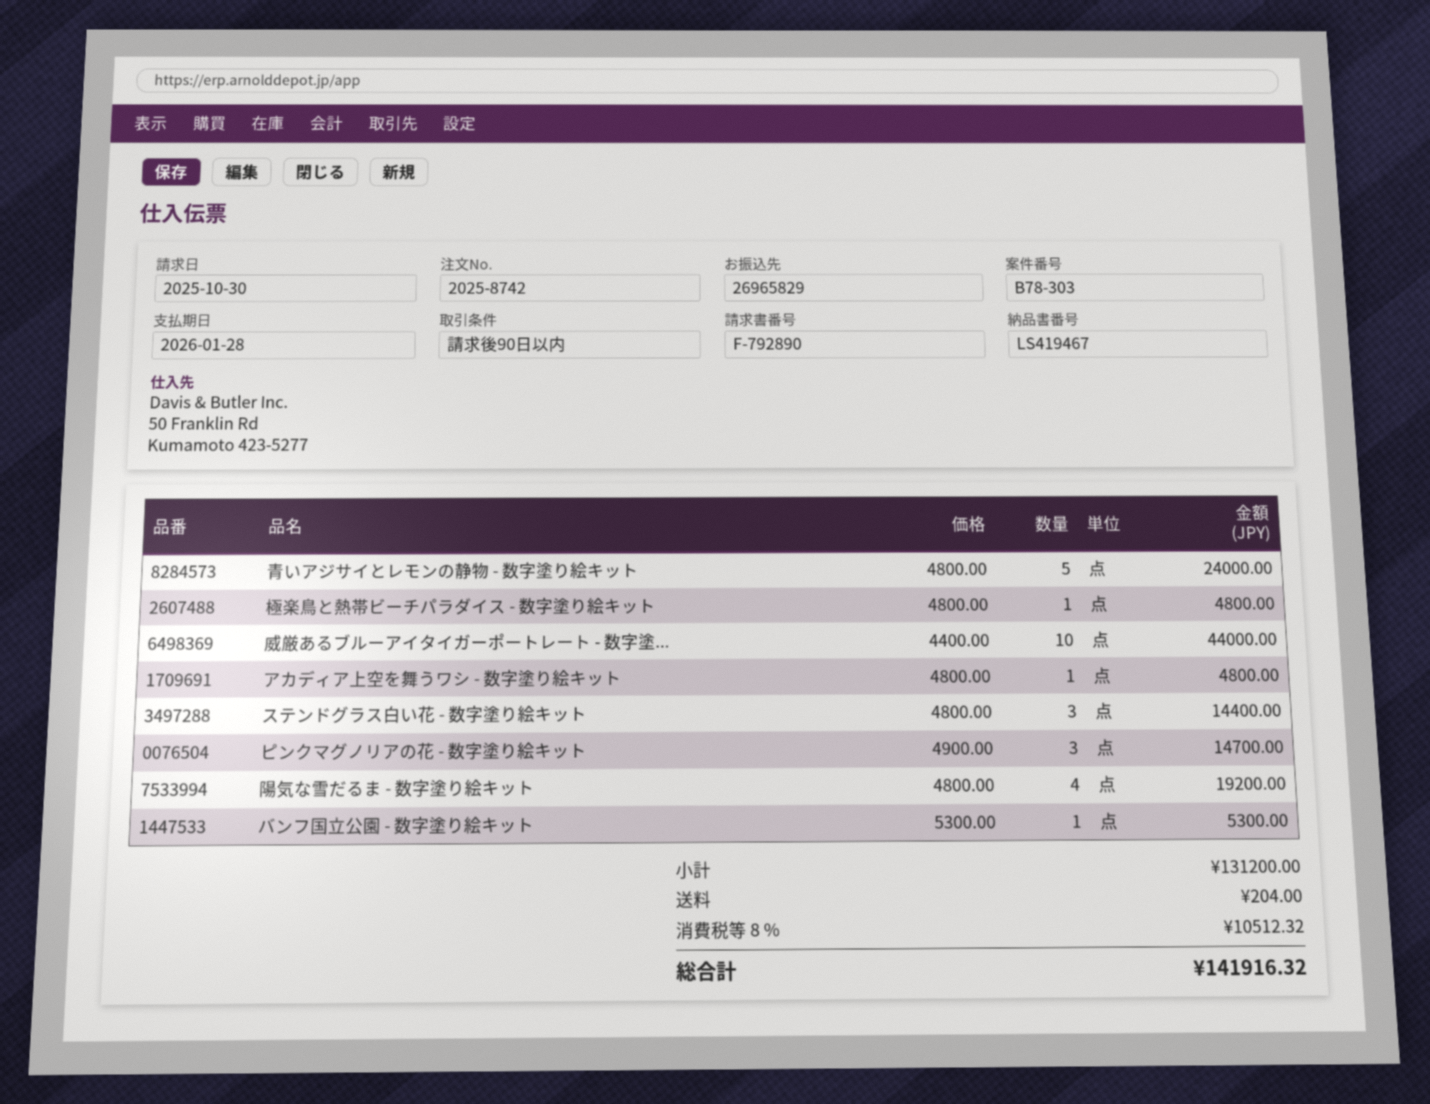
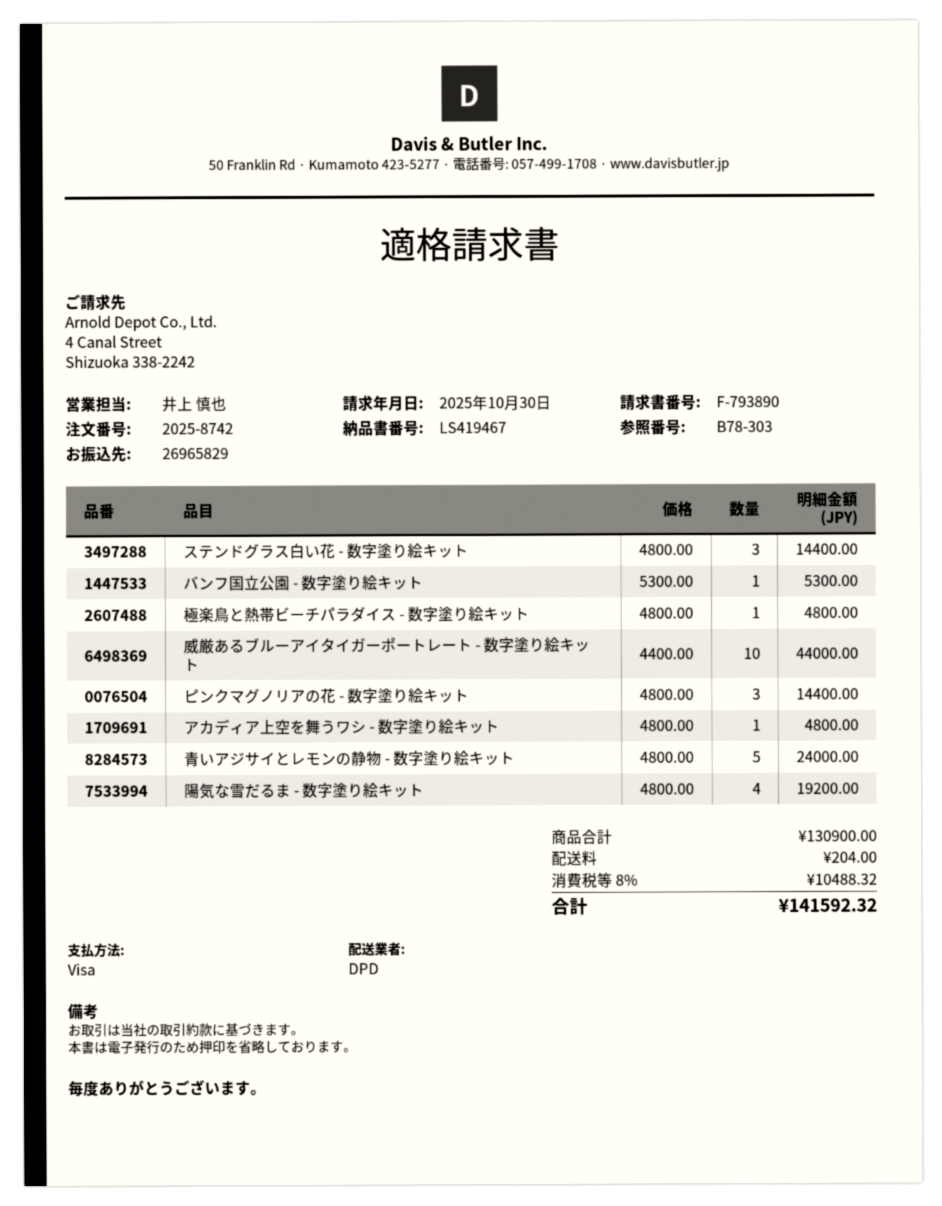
invoice number: F-792890 -> F-793890
ピンクマグノリアの花 - 数字塗り絵キット: 3 x 4900.00 = 14700.00 -> 3 x 4800.00 = 14400.00
subtotal: 131200.00 -> 130900.00
tax: 8% = 10512.32 -> 8% = 10488.32
total: 141916.32 -> 141592.32

